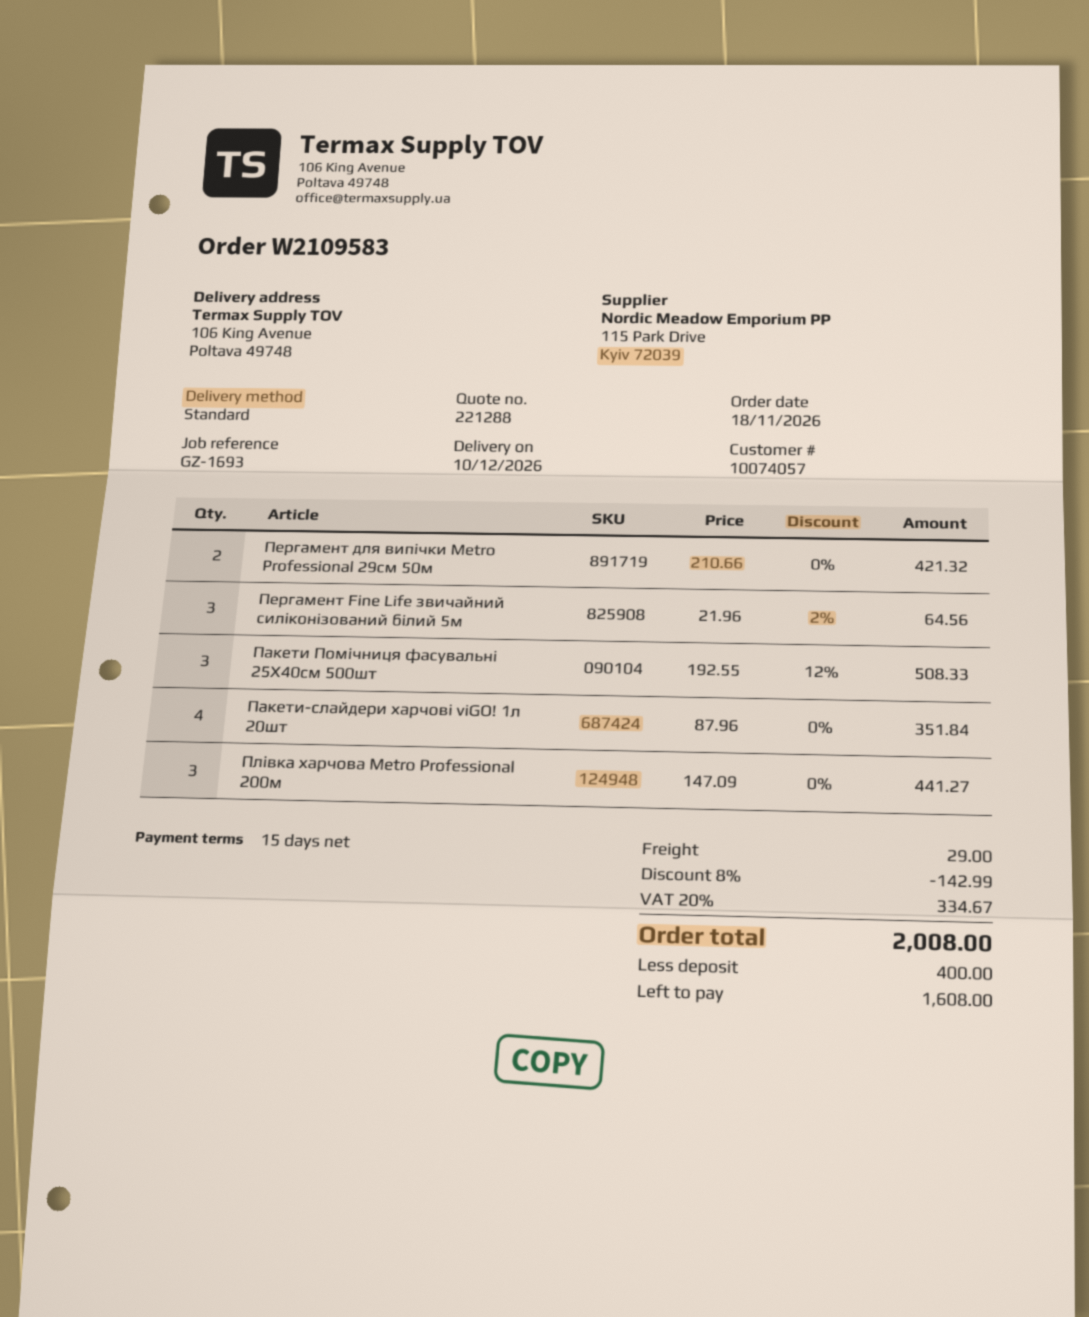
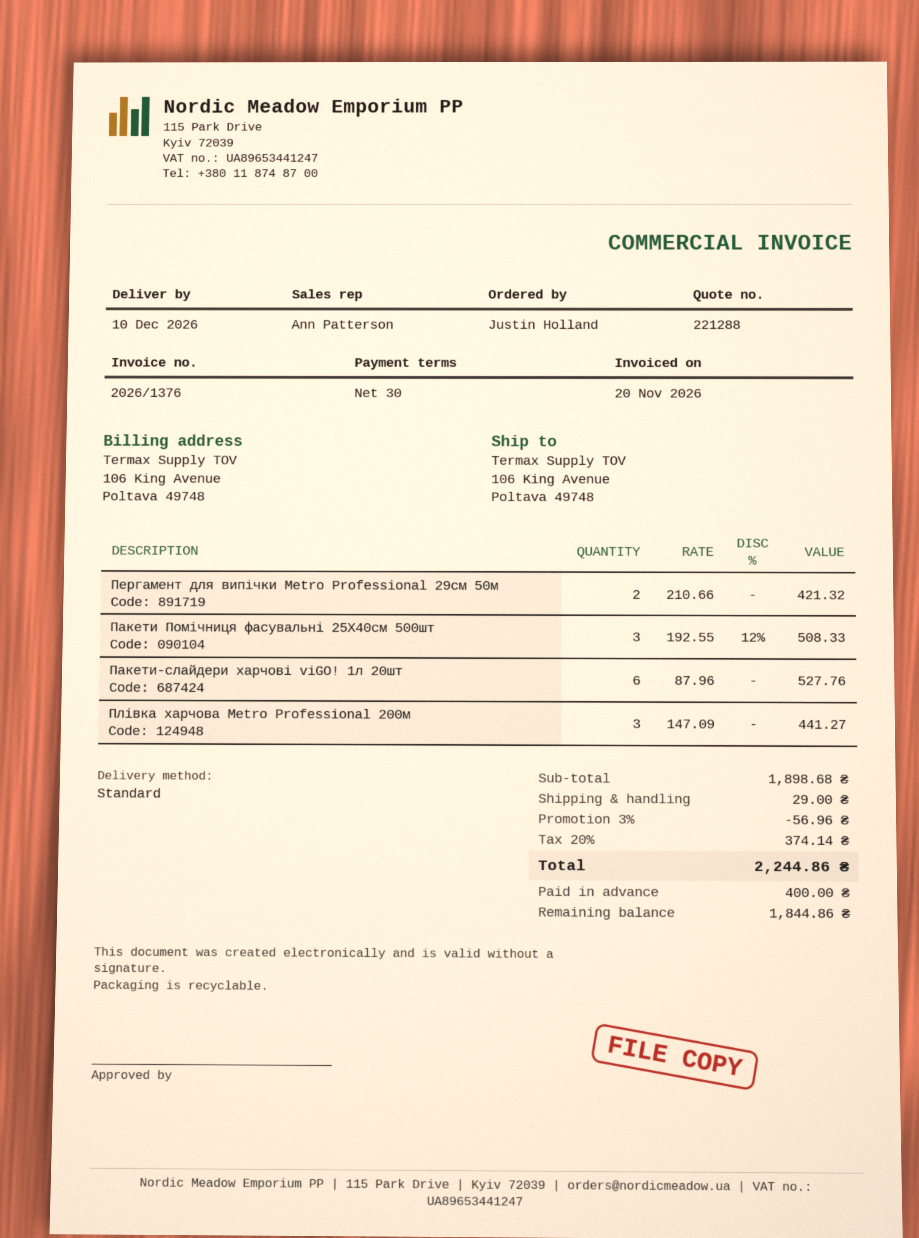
payment terms: 15 days -> 30 days
Пергамент Fine Life звичайний силіконізований білий 5м: 3 x 21.96 - 2% = 64.56 -> none
Пакети-слайдери харчові viGO! 1л 20шт: 4 x 87.96 = 351.84 -> 6 x 87.96 = 527.76
discount: 8% = 142.99 -> 3% = 56.96
tax: 20% = 334.67 -> 20% = 374.14
total: 2008.00 -> 2244.86
balance: 1608.00 -> 1844.86

